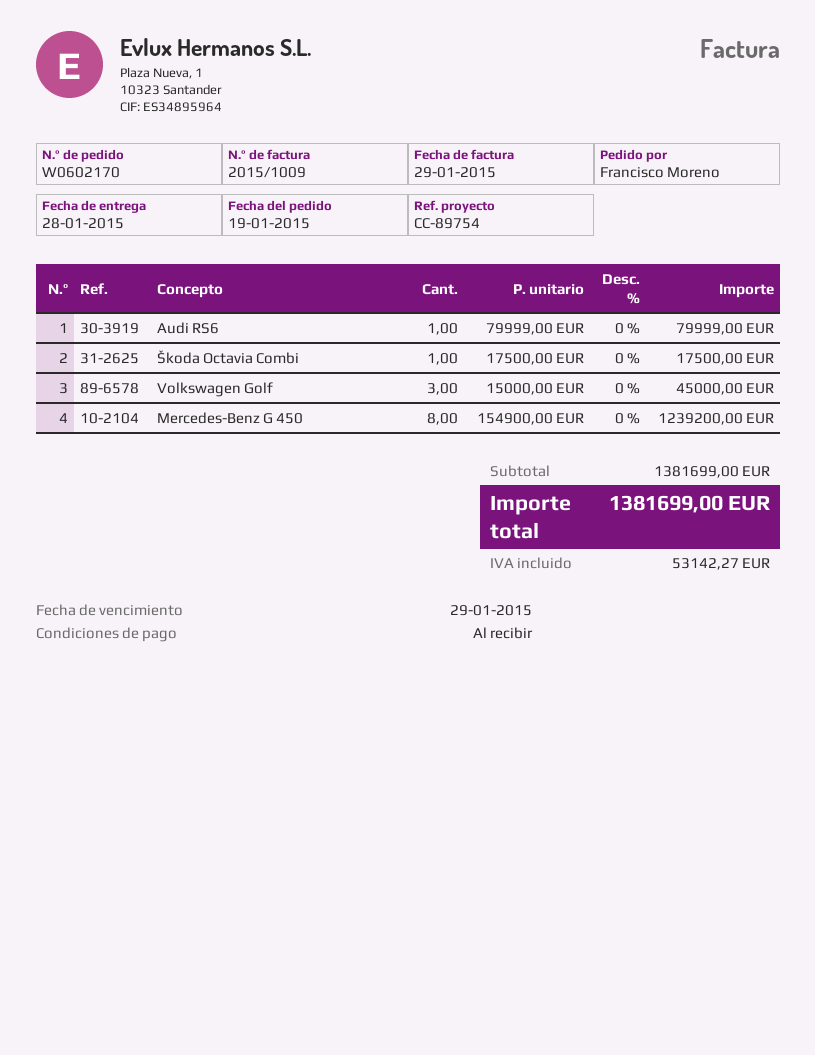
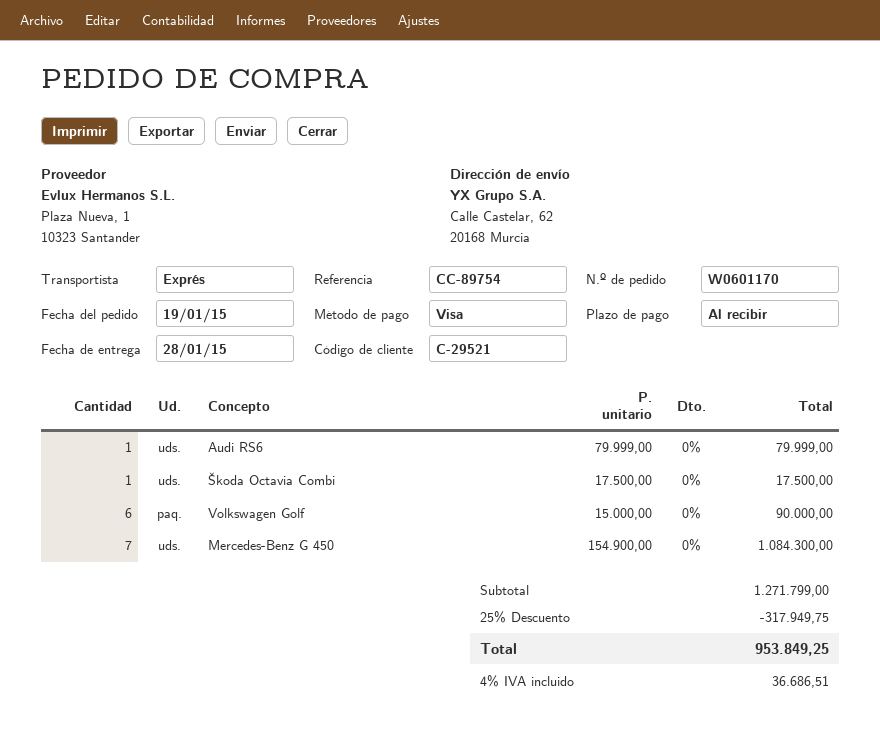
order number: W0602170 -> W0601170
Volkswagen Golf: 3 x 15000.00 = 45000.00 -> 6 x 15000.00 = 90000.00
Mercedes-Benz G 450: 8 x 154900.00 = 1239200.00 -> 7 x 154900.00 = 1084300.00
subtotal: 1381699.00 -> 1271799.00
discount: none -> 25% = 317949.75
tax: 53142.27 -> 36686.51
total: 1381699.00 -> 953849.25

